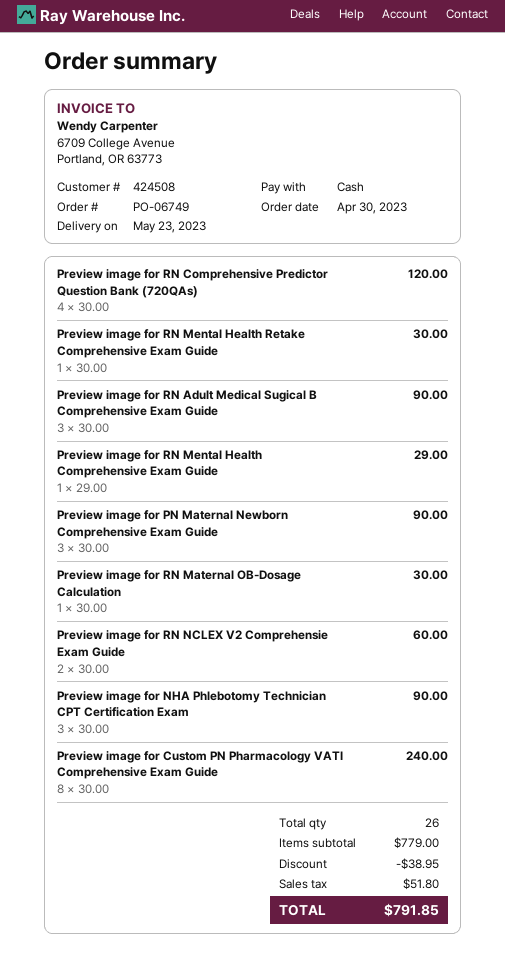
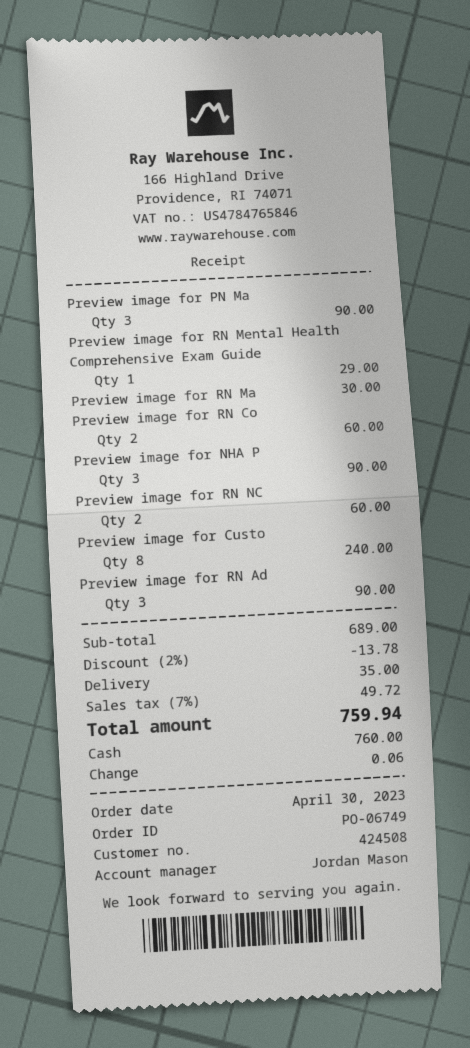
Preview image for RN Comprehensive Predictor Question Bank (720QAs): 4 for 120.00 -> 2 for 60.00
Preview image for RN Mental Health Retake Comprehensive Exam Guide: 1 for 30.00 -> none
subtotal: 779.00 -> 689.00
discount: 38.95 -> 13.78
shipping: none -> 35.00
tax: 51.80 -> 49.72
total: 791.85 -> 759.94

